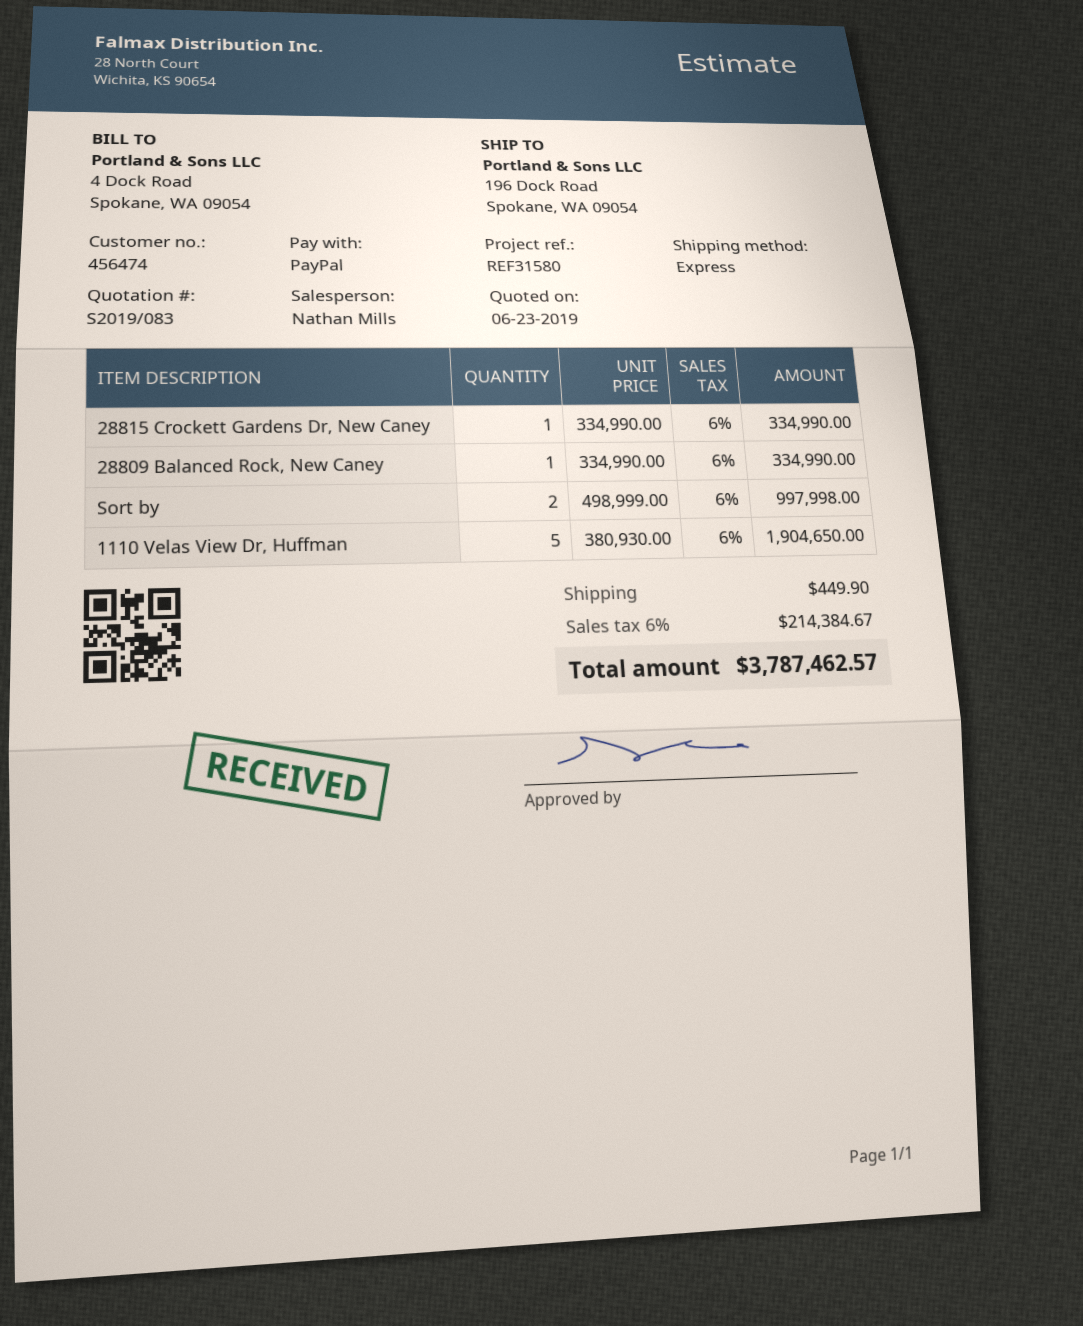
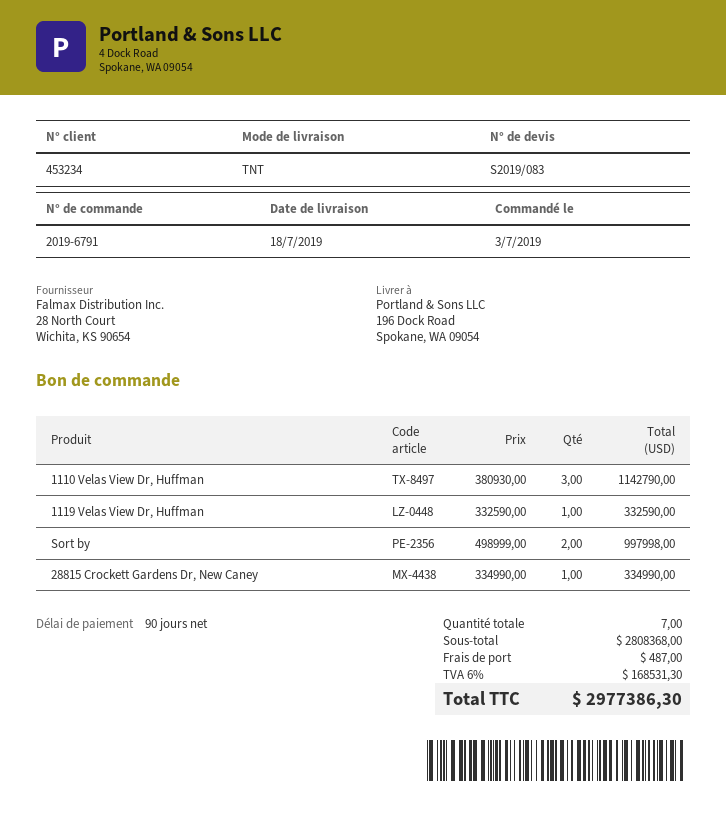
customer number: 456474 -> 453234
shipping method: express -> TNT
28809 Balanced Rock, New Caney: 1 x 334990.00 = 334990.00 -> none
1110 Velas View Dr, Huffman: 5 x 380930.00 = 1904650.00 -> 3 x 380930.00 = 1142790.00
1119 Velas View Dr, Huffman: none -> 1 x 332590.00 = 332590.00
shipping: 449.90 -> 487.00
tax: 6% = 214384.67 -> 6% = 168531.30
total: 3787462.57 -> 2977386.30

